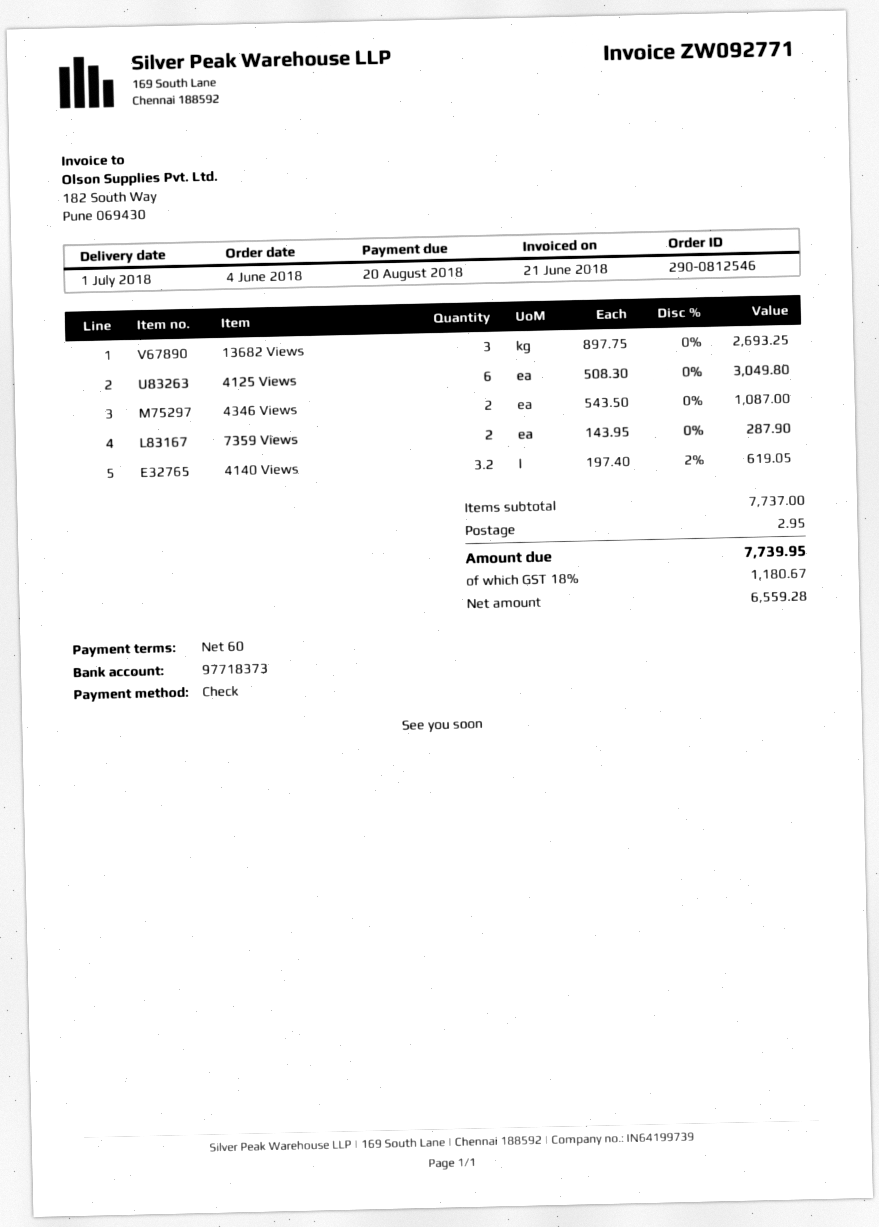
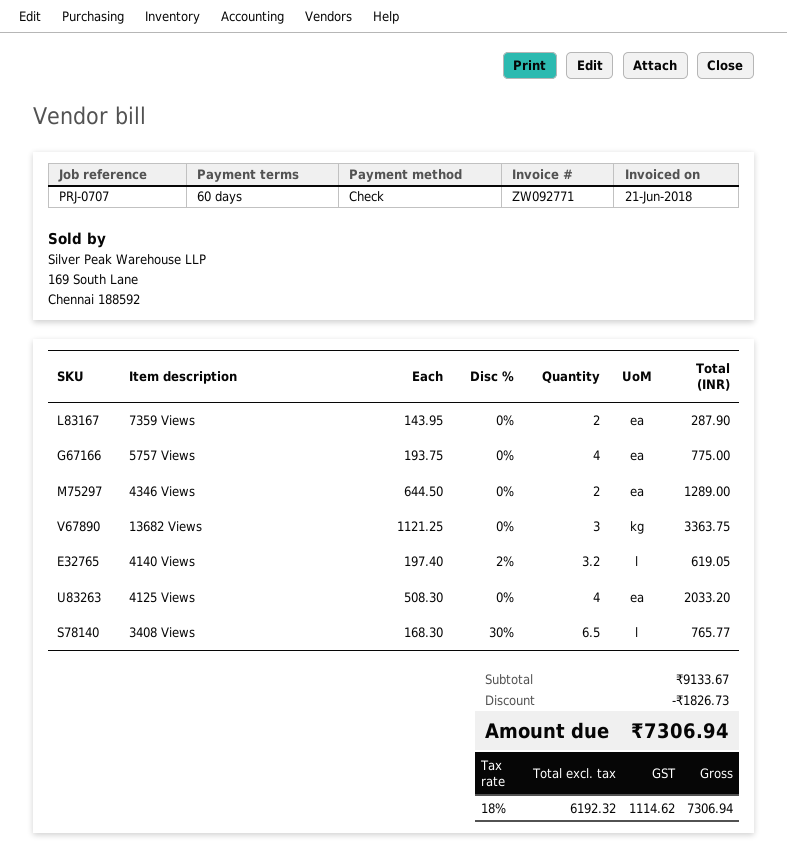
13682 Views: 3 x 897.75 = 2693.25 -> 3 x 1121.25 = 3363.75
4125 Views: 6 x 508.30 = 3049.80 -> 4 x 508.30 = 2033.20
4346 Views: 2 x 543.50 = 1087.00 -> 2 x 644.50 = 1289.00
5757 Views: none -> 4 x 193.75 = 775.00
3408 Views: none -> 6.5 x 168.30 - 30% = 765.77
subtotal: 7737.00 -> 9133.67
discount: none -> 1826.73
shipping: 2.95 -> none
net: 6559.28 -> 6192.32
tax: 18% = 1180.67 -> 18% = 1114.62
total: 7739.95 -> 7306.94

